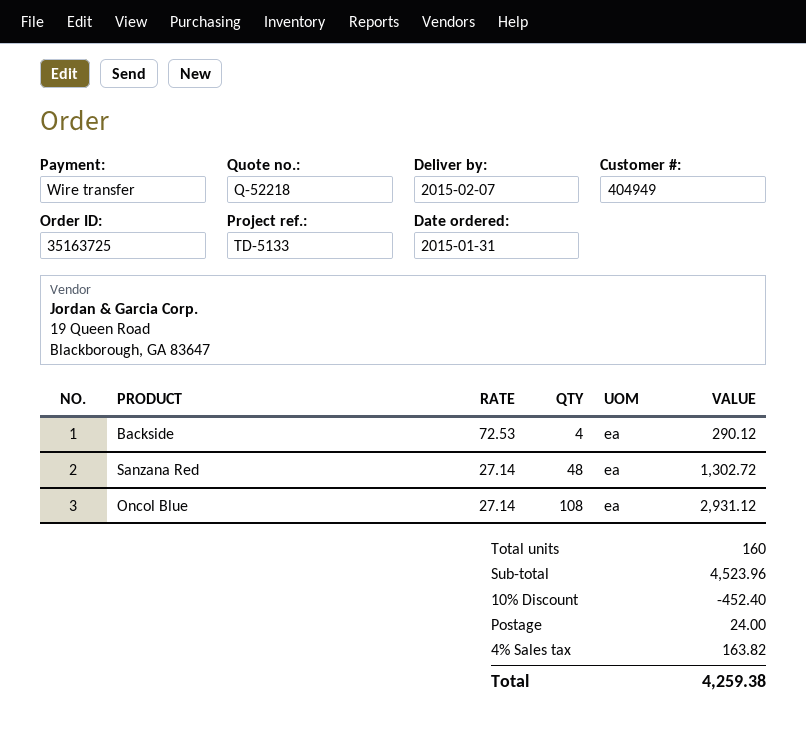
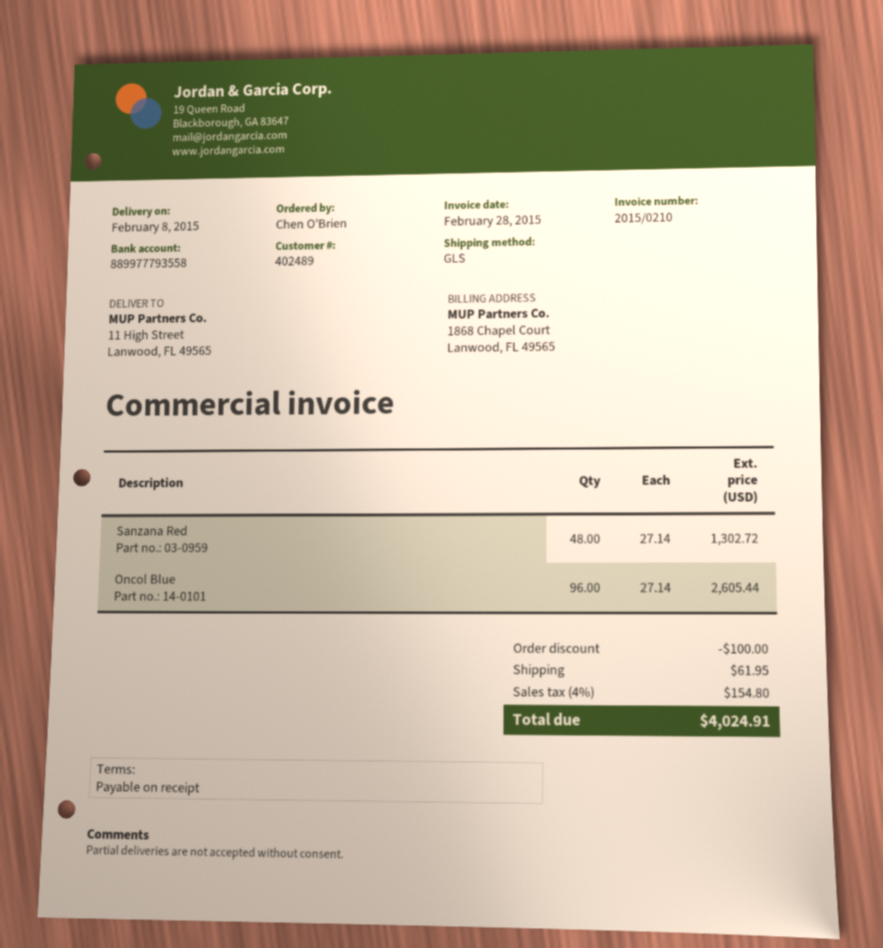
delivery date: 2015-02-07 -> 2015-02-08
customer number: 404949 -> 402489
Backside: 4 x 72.53 = 290.12 -> none
Oncol Blue: 108 x 27.14 = 2931.12 -> 96 x 27.14 = 2605.44
discount: 452.40 -> 100.00
shipping: 24.00 -> 61.95
tax: 4% = 163.82 -> 4% = 154.80
total: 4259.38 -> 4024.91

